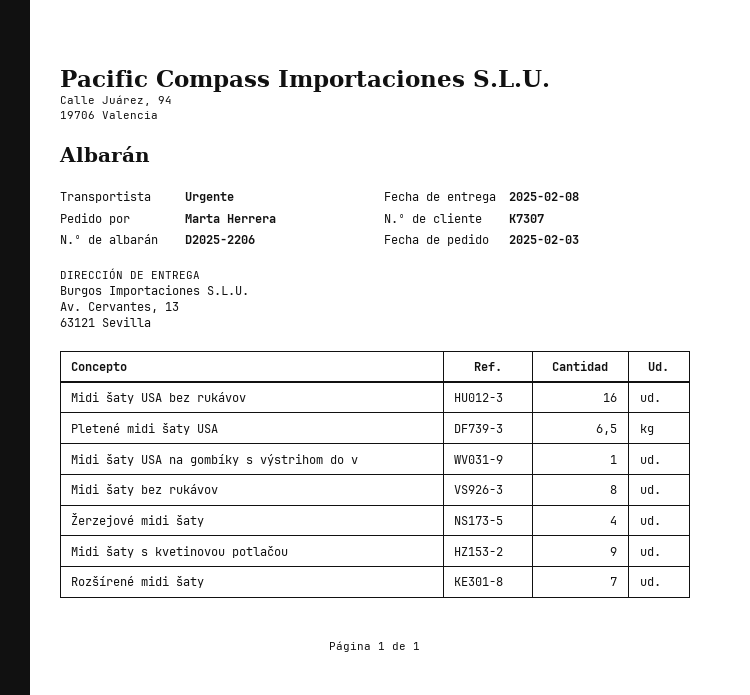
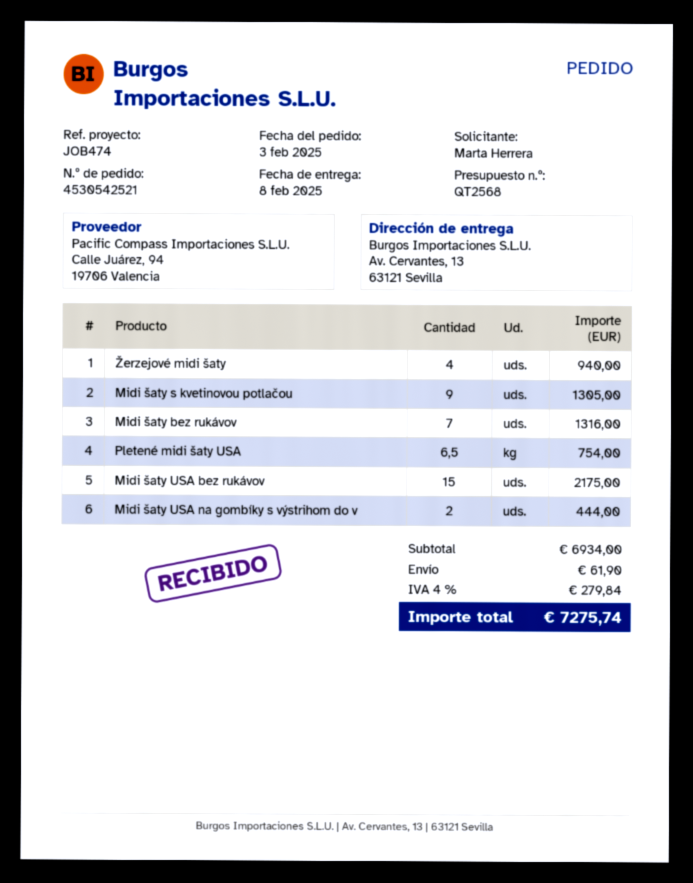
Midi šaty USA bez rukávov: 16 -> 15
Midi šaty USA na gombíky s výstrihom do v: 1 -> 2
Midi šaty bez rukávov: 8 -> 7
Rozšírené midi šaty: 7 -> none

